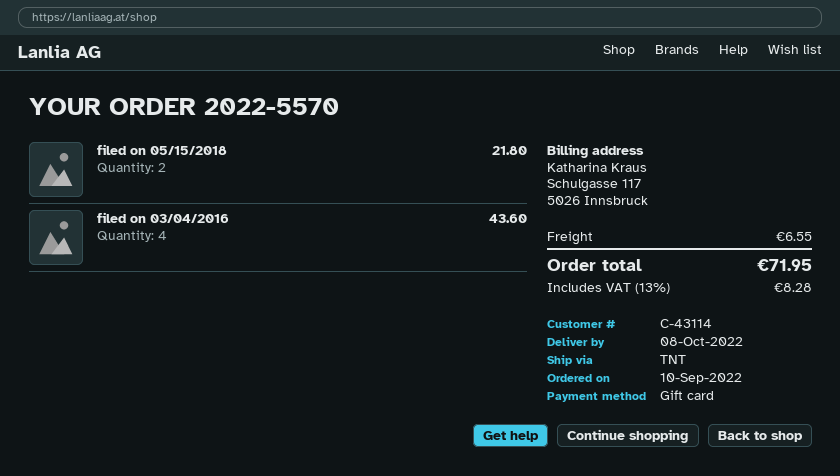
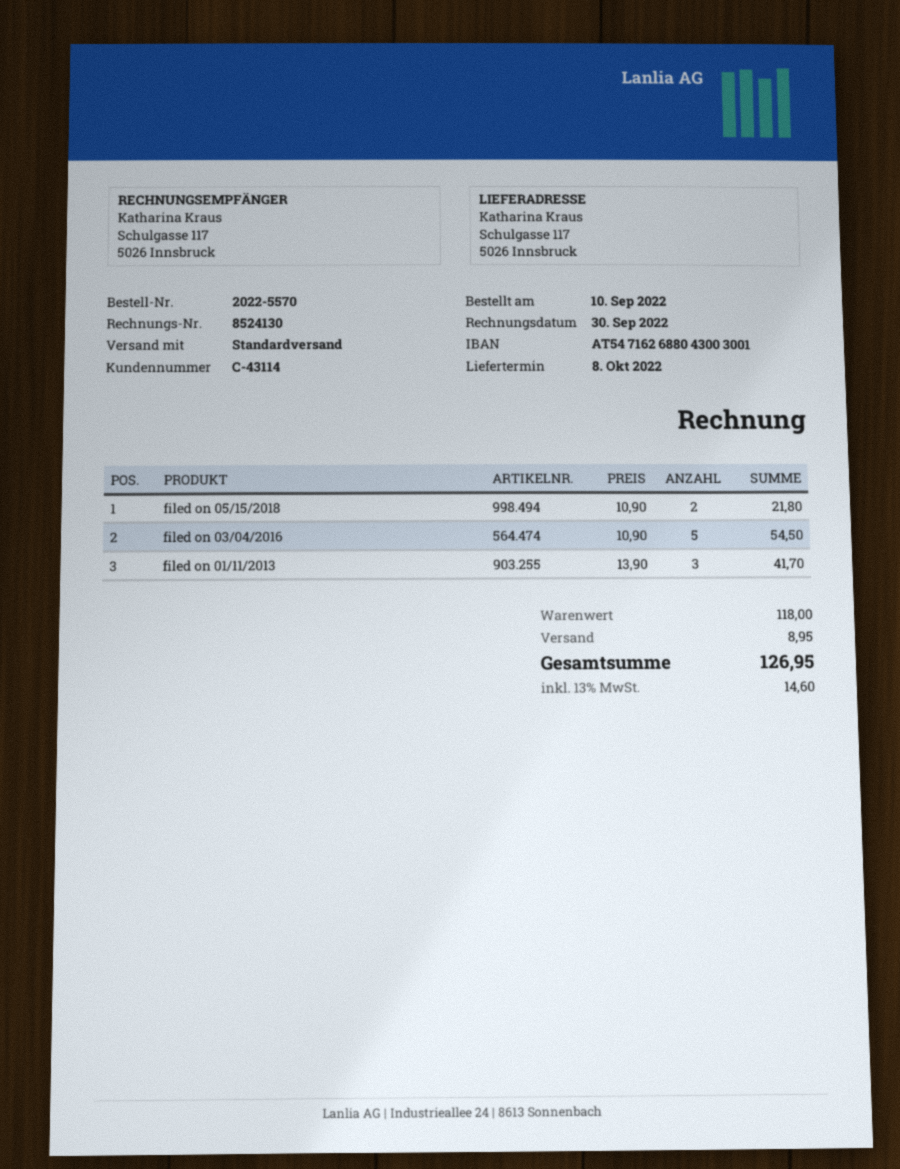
shipping method: TNT -> standard
filed on 03/04/2016: 4 for 43.60 -> 5 for 54.50
filed on 01/11/2013: none -> 3 for 41.70
shipping: 6.55 -> 8.95
tax: 13% = 8.28 -> 13% = 14.60
total: 71.95 -> 126.95

